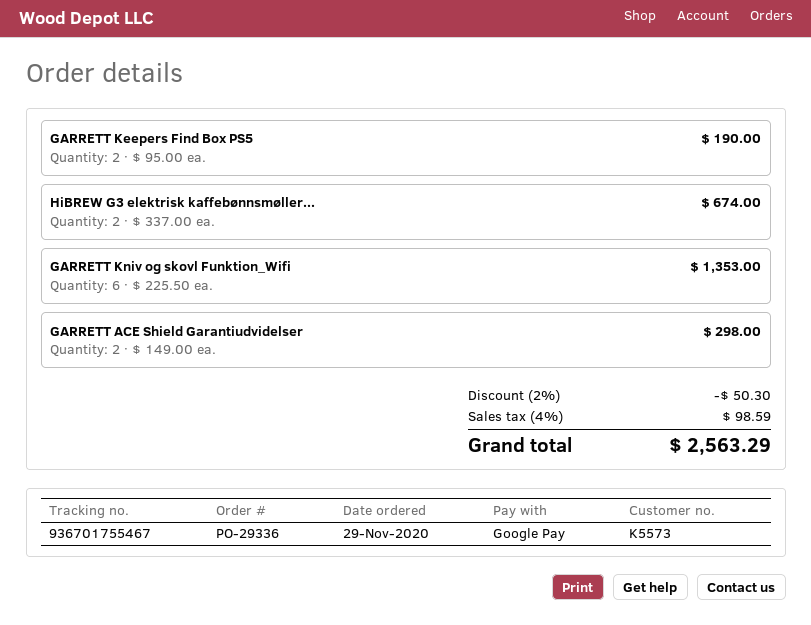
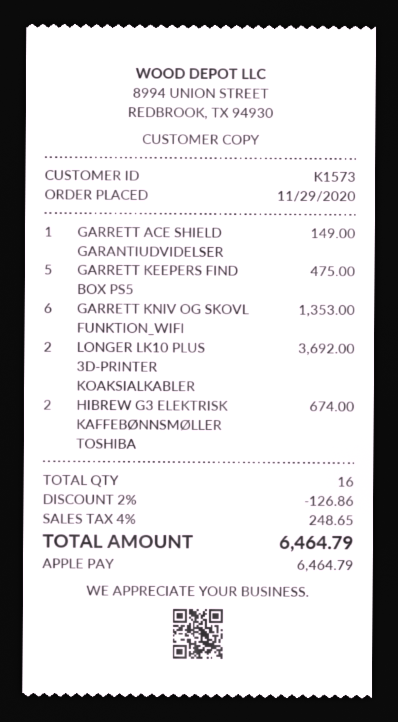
customer number: K5573 -> K1573
payment method: Google Pay -> Apple Pay
GARRETT Keepers Find Box PS5: 2 for 190.00 -> 5 for 475.00
GARRETT ACE Shield Garantiudvidelser: 2 for 298.00 -> 1 for 149.00
LONGER LK10 PLUS 3D-PRINTER KOAKSIALKABLER: none -> 2 for 3692.00
discount: 2% = 50.30 -> 2% = 126.86
tax: 4% = 98.59 -> 4% = 248.65
total: 2563.29 -> 6464.79

